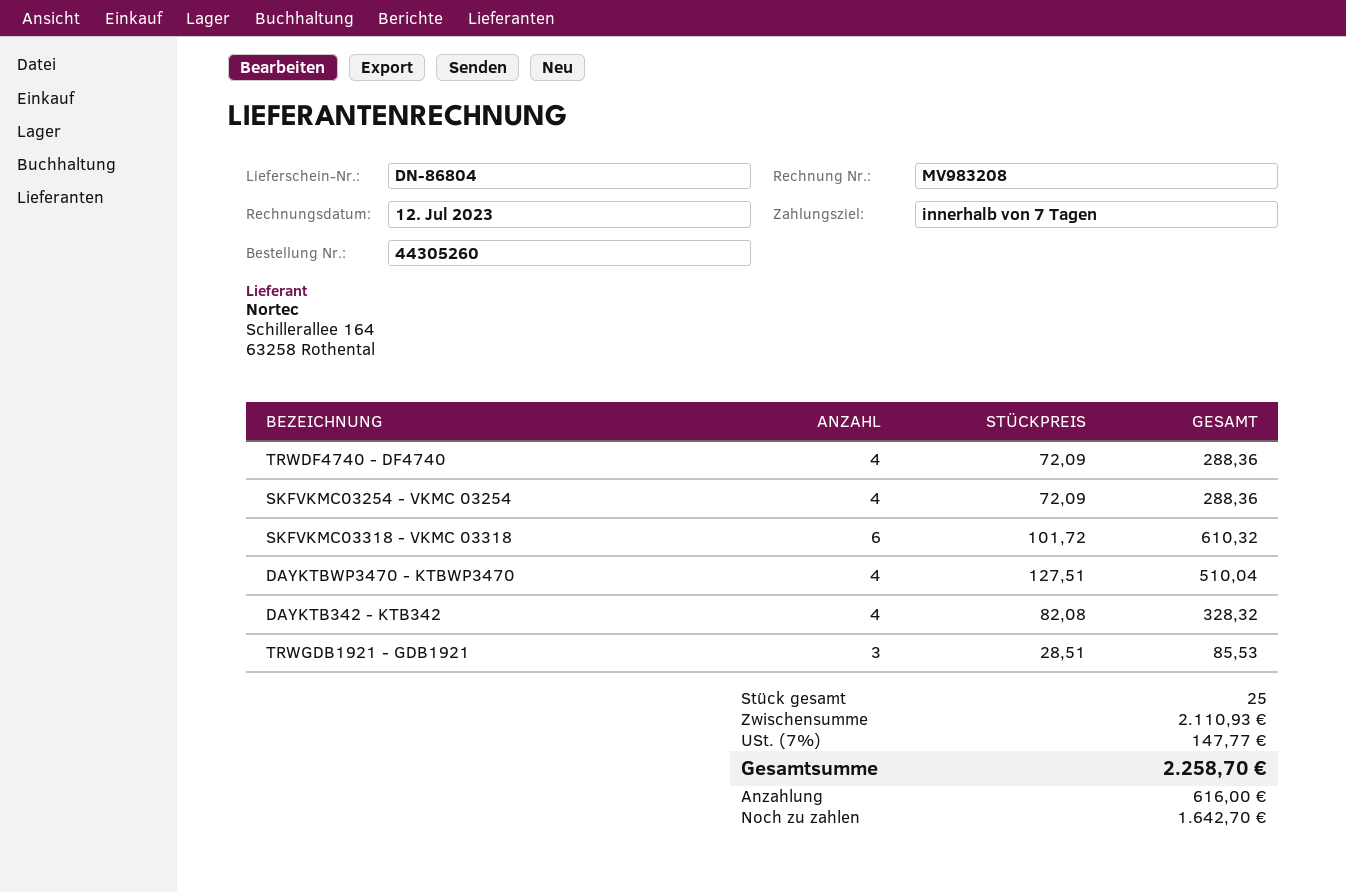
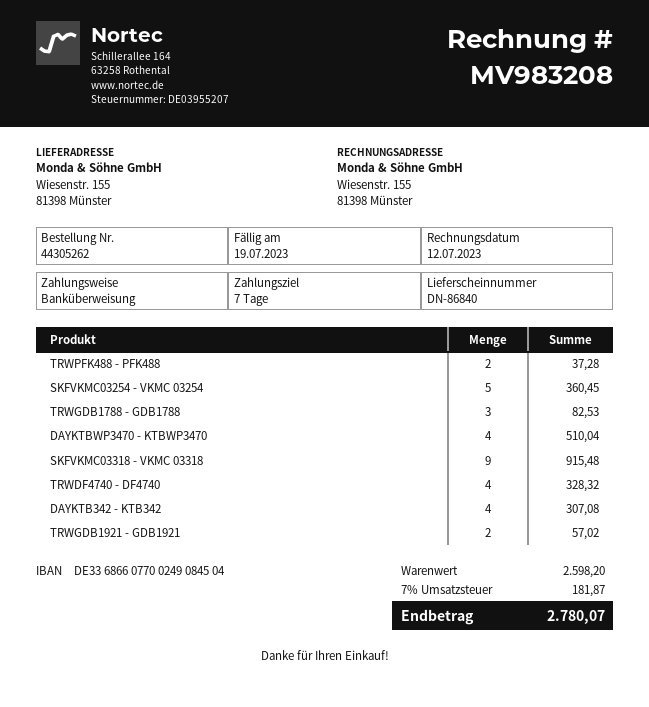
order number: 44305260 -> 44305262
delivery note number: DN-86804 -> DN-86840
TRWDF4740 - DF4740: 4 for 288.36 -> 4 for 328.32
SKFVKMC03254 - VKMC 03254: 4 for 288.36 -> 5 for 360.45
SKFVKMC03318 - VKMC 03318: 6 for 610.32 -> 9 for 915.48
DAYKTB342 - KTB342: 4 for 328.32 -> 4 for 307.08
TRWGDB1921 - GDB1921: 3 for 85.53 -> 2 for 57.02
TRWPFK488 - PFK488: none -> 2 for 37.28
TRWGDB1788 - GDB1788: none -> 3 for 82.53
subtotal: 2110.93 -> 2598.20
tax: 7% = 147.77 -> 7% = 181.87
total: 2258.70 -> 2780.07

